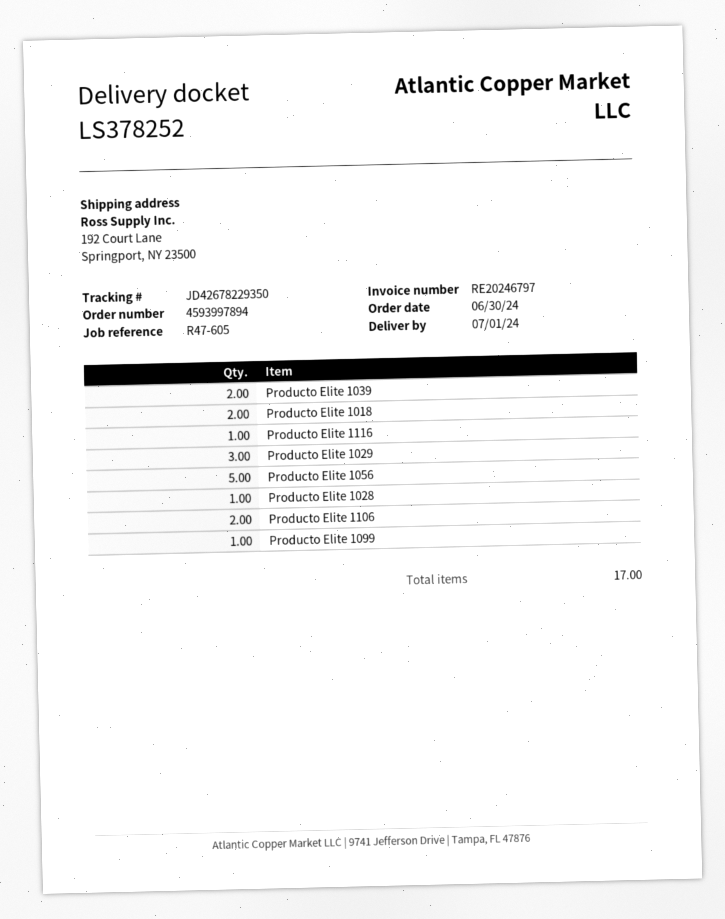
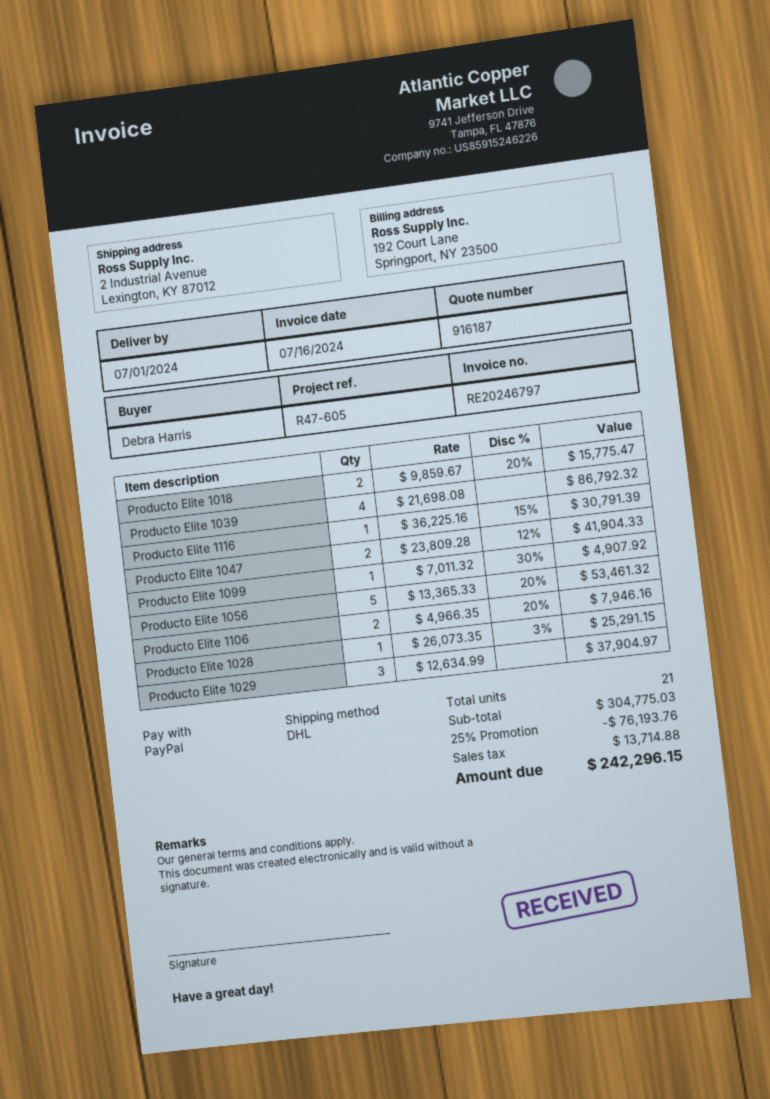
ship to: 192 Court Lane, Springport, NY 23500 -> 2 Industrial Avenue, Lexington, KY 87012
Producto Elite 1039: 2 -> 4
Producto Elite 1047: none -> 2
total quantity: 17 -> 21

